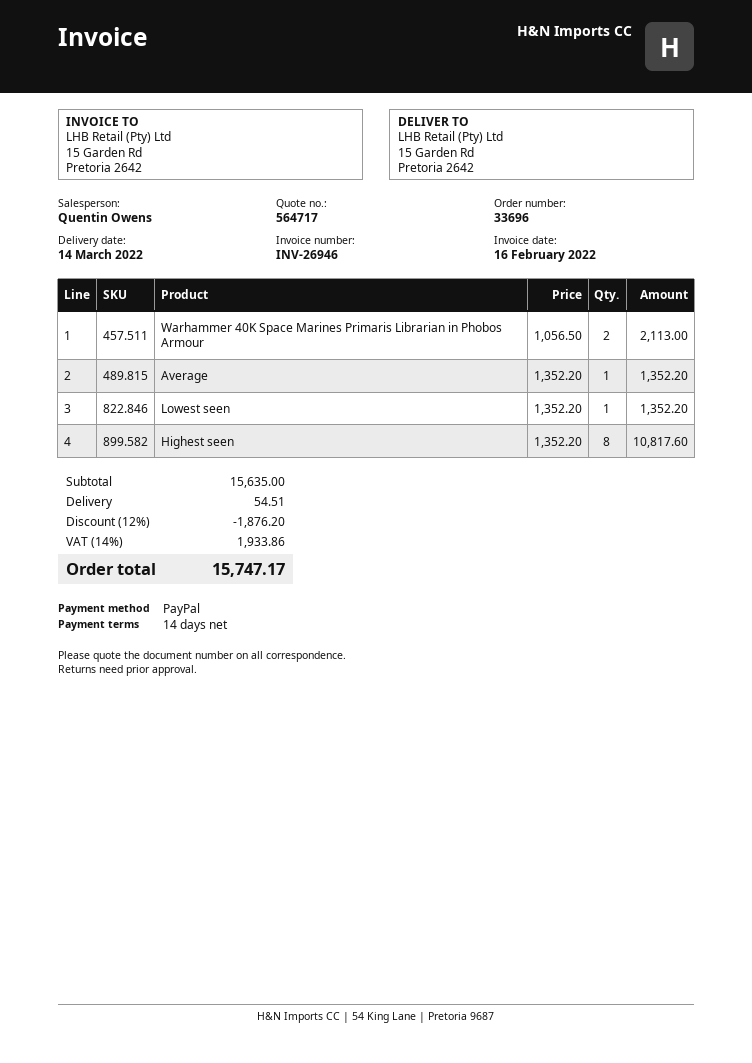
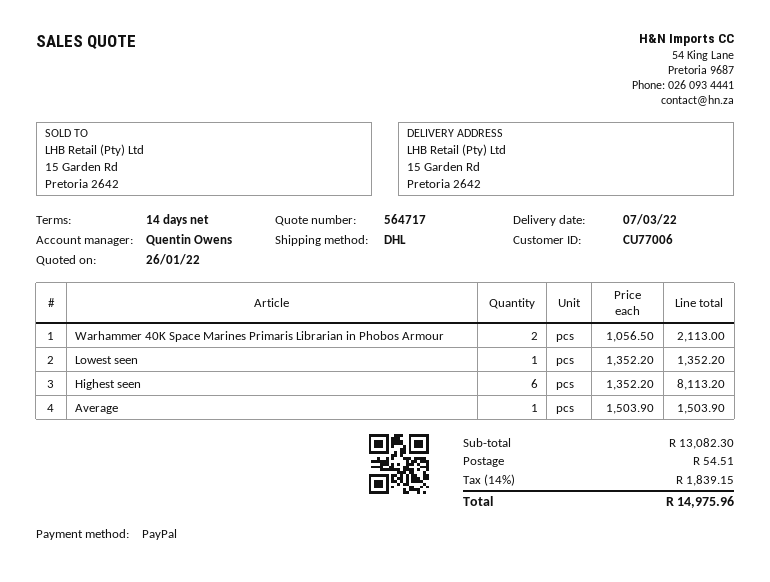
delivery date: 2022-03-14 -> 2022-03-07
Average: 1 x 1352.20 = 1352.20 -> 1 x 1503.90 = 1503.90
Highest seen: 8 x 1352.20 = 10817.60 -> 6 x 1352.20 = 8113.20
subtotal: 15635.00 -> 13082.30
discount: 12% = 1876.20 -> none
tax: 14% = 1933.86 -> 14% = 1839.15
total: 15747.17 -> 14975.96

